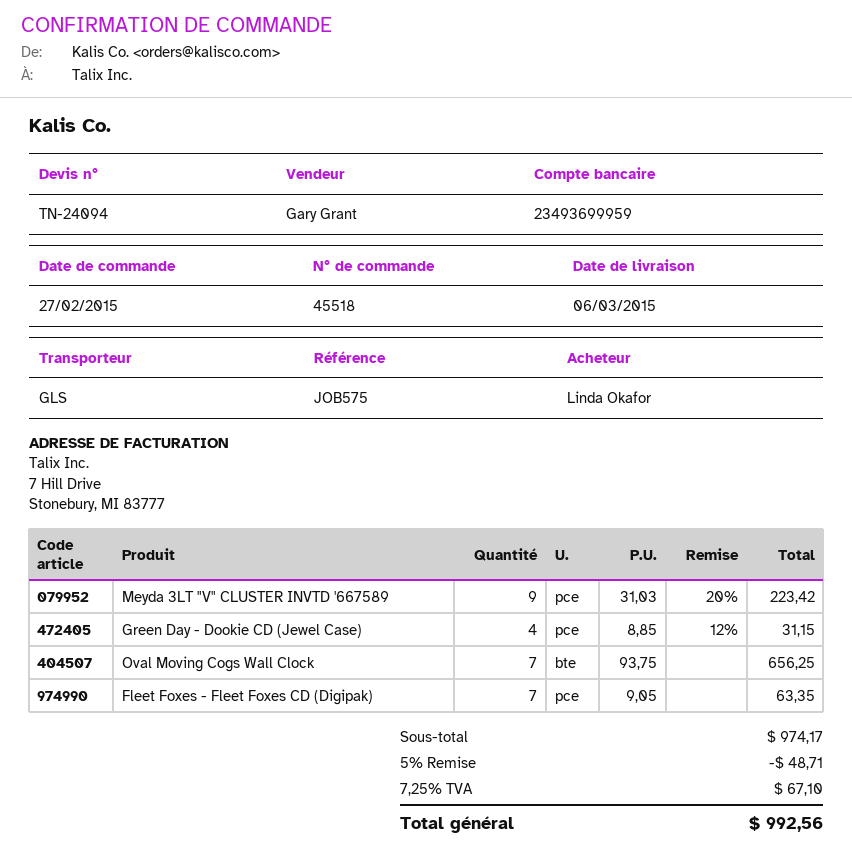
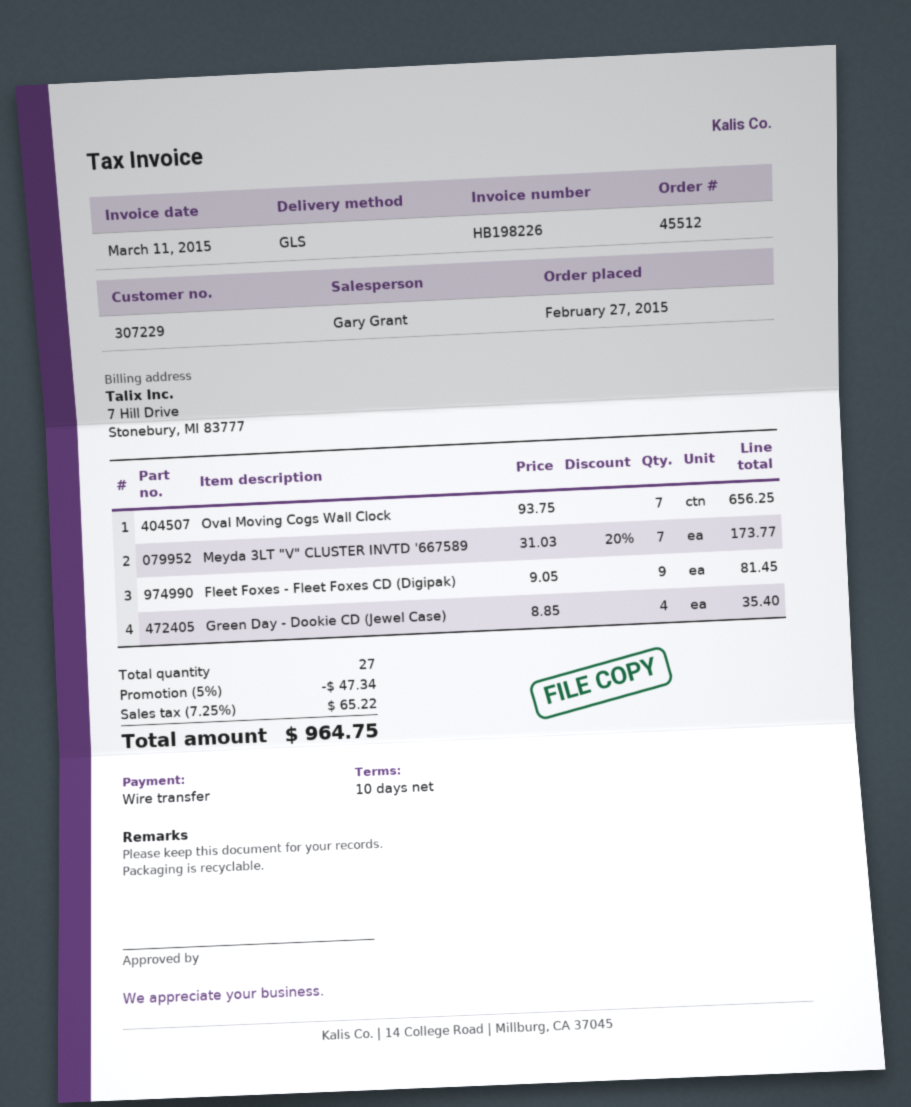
order number: 45518 -> 45512
Meyda 3LT "V" CLUSTER INVTD '667589: 9 x 31.03 - 20% = 223.42 -> 7 x 31.03 - 20% = 173.77
Green Day - Dookie CD (Jewel Case): 4 x 8.85 - 12% = 31.15 -> 4 x 8.85 = 35.40
Fleet Foxes - Fleet Foxes CD (Digipak): 7 x 9.05 = 63.35 -> 9 x 9.05 = 81.45
discount: 5% = 48.71 -> 5% = 47.34
tax: 7.25% = 67.10 -> 7.25% = 65.22
total: 992.56 -> 964.75

